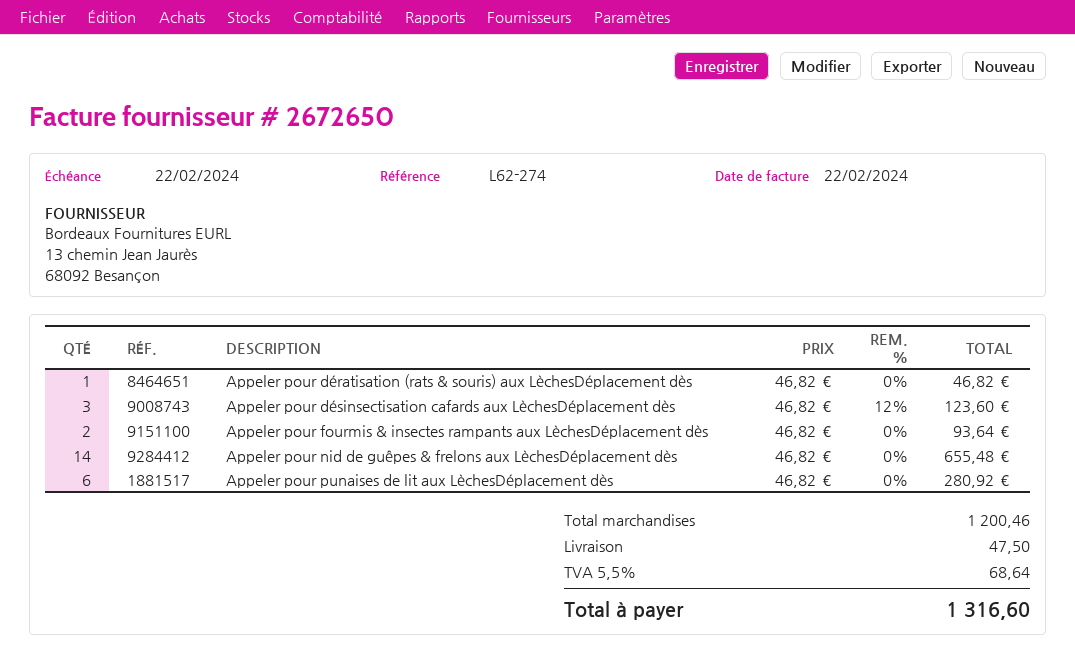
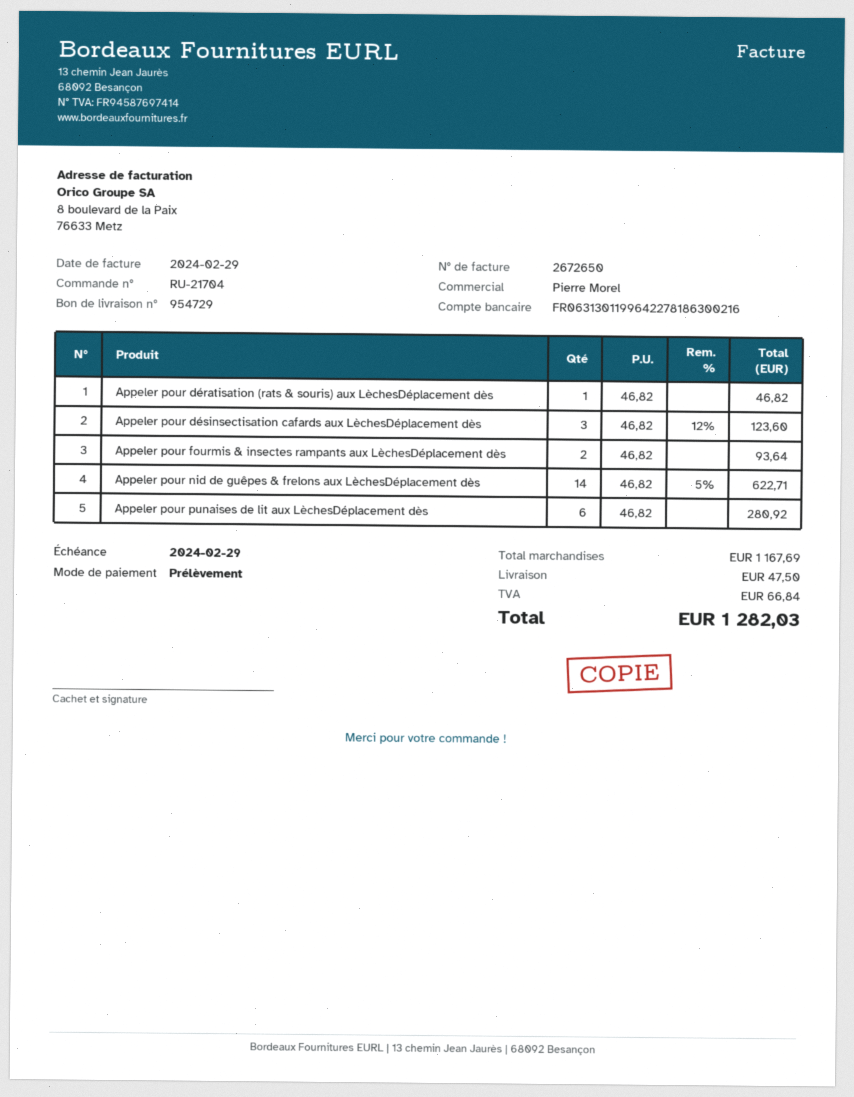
invoice date: 2024-02-22 -> 2024-02-29
due date: 2024-02-22 -> 2024-02-29
Appeler pour nid de guêpes & frelons aux LèchesDéplacement dès: 14 x 46.82 = 655.48 -> 14 x 46.82 - 5% = 622.71
subtotal: 1200.46 -> 1167.69
tax: 68.64 -> 66.84
total: 1316.60 -> 1282.03

